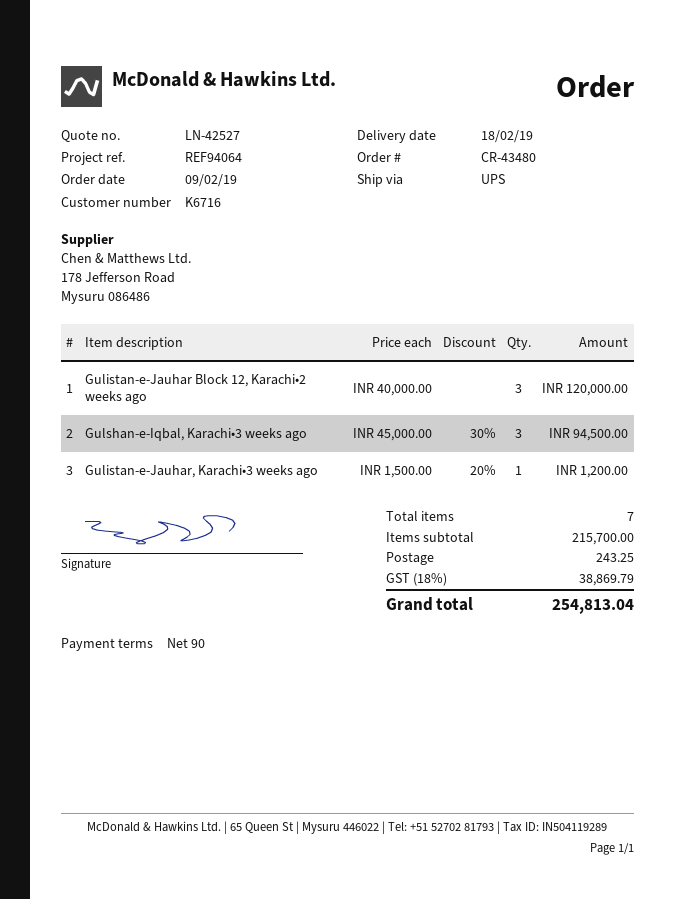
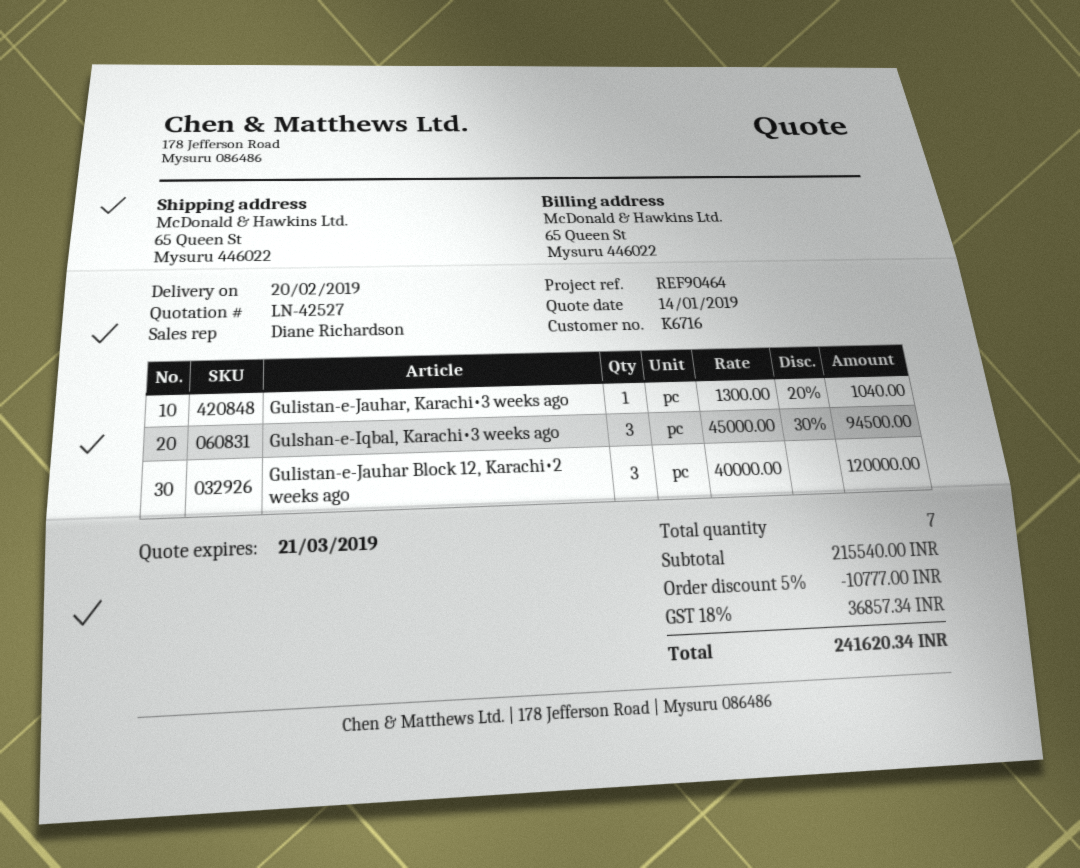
delivery date: 2019-02-18 -> 2019-02-20
reference: REF94064 -> REF90464
Gulistan-e-Jauhar, Karachi•3 weeks ago: 1 x 1500.00 - 20% = 1200.00 -> 1 x 1300.00 - 20% = 1040.00
subtotal: 215700.00 -> 215540.00
discount: none -> 5% = 10777.00
shipping: 243.25 -> none
tax: 18% = 38869.79 -> 18% = 36857.34
total: 254813.04 -> 241620.34

